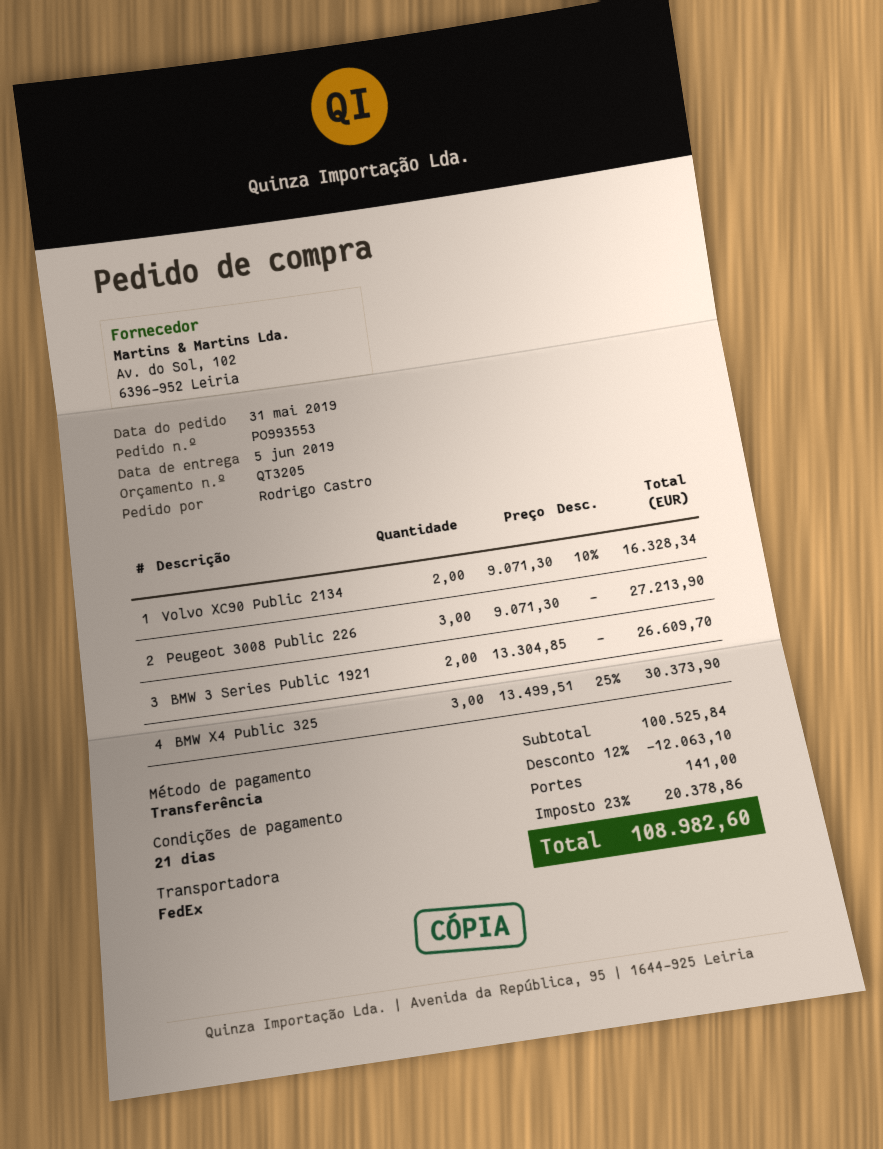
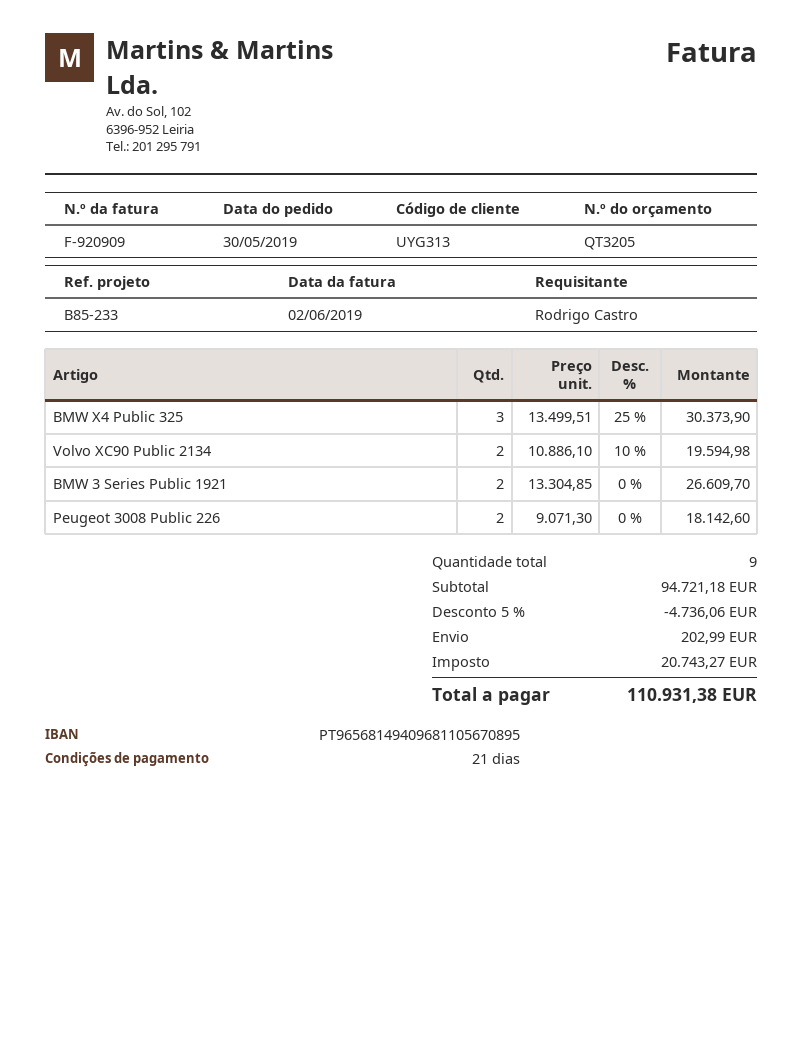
order date: 2019-05-31 -> 2019-05-30
Volvo XC90 Public 2134: 2 x 9071.30 - 10% = 16328.34 -> 2 x 10886.10 - 10% = 19594.98
Peugeot 3008 Public 226: 3 x 9071.30 = 27213.90 -> 2 x 9071.30 = 18142.60
subtotal: 100525.84 -> 94721.18
discount: 12% = 12063.10 -> 5% = 4736.06
shipping: 141.00 -> 202.99
tax: 20378.86 -> 20743.27
total: 108982.60 -> 110931.38

